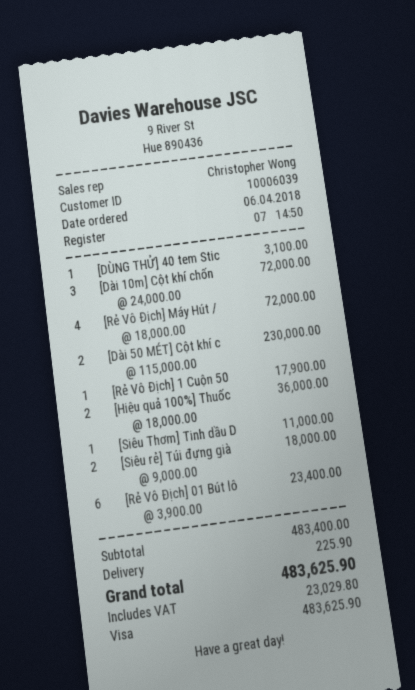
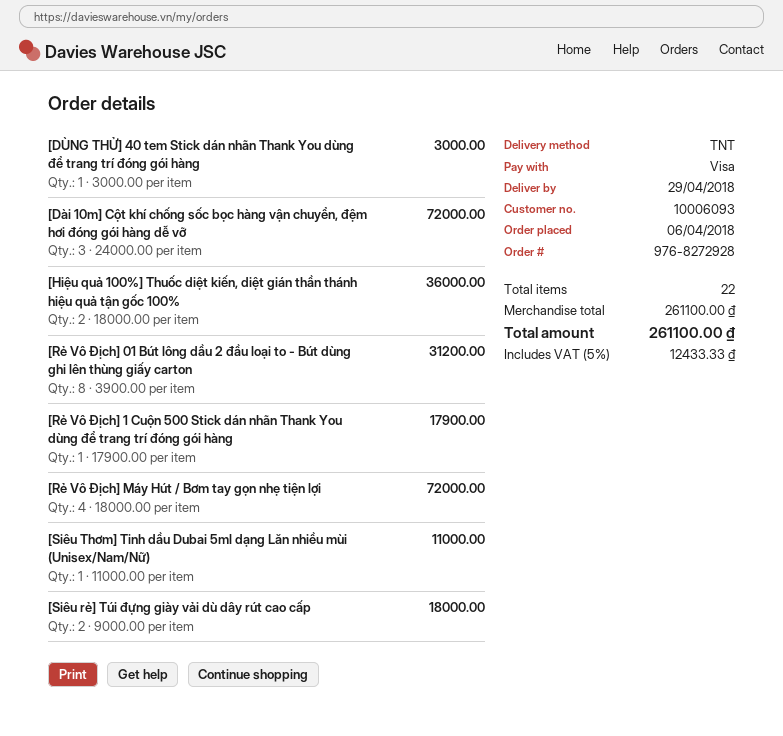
customer number: 10006039 -> 10006093
[DÙNG THỬ] 40 tem Stic: 1 x 3100.00 = 3100.00 -> 1 x 3000.00 = 3000.00
[Dài 50 MÉT] Cột khí c: 2 x 115000.00 = 230000.00 -> none
[Rẻ Vô Địch] 01 Bút lô: 6 x 3900.00 = 23400.00 -> 8 x 3900.00 = 31200.00
subtotal: 483400.00 -> 261100.00
shipping: 225.90 -> none
tax: 23029.80 -> 12433.33
total: 483625.90 -> 261100.00

